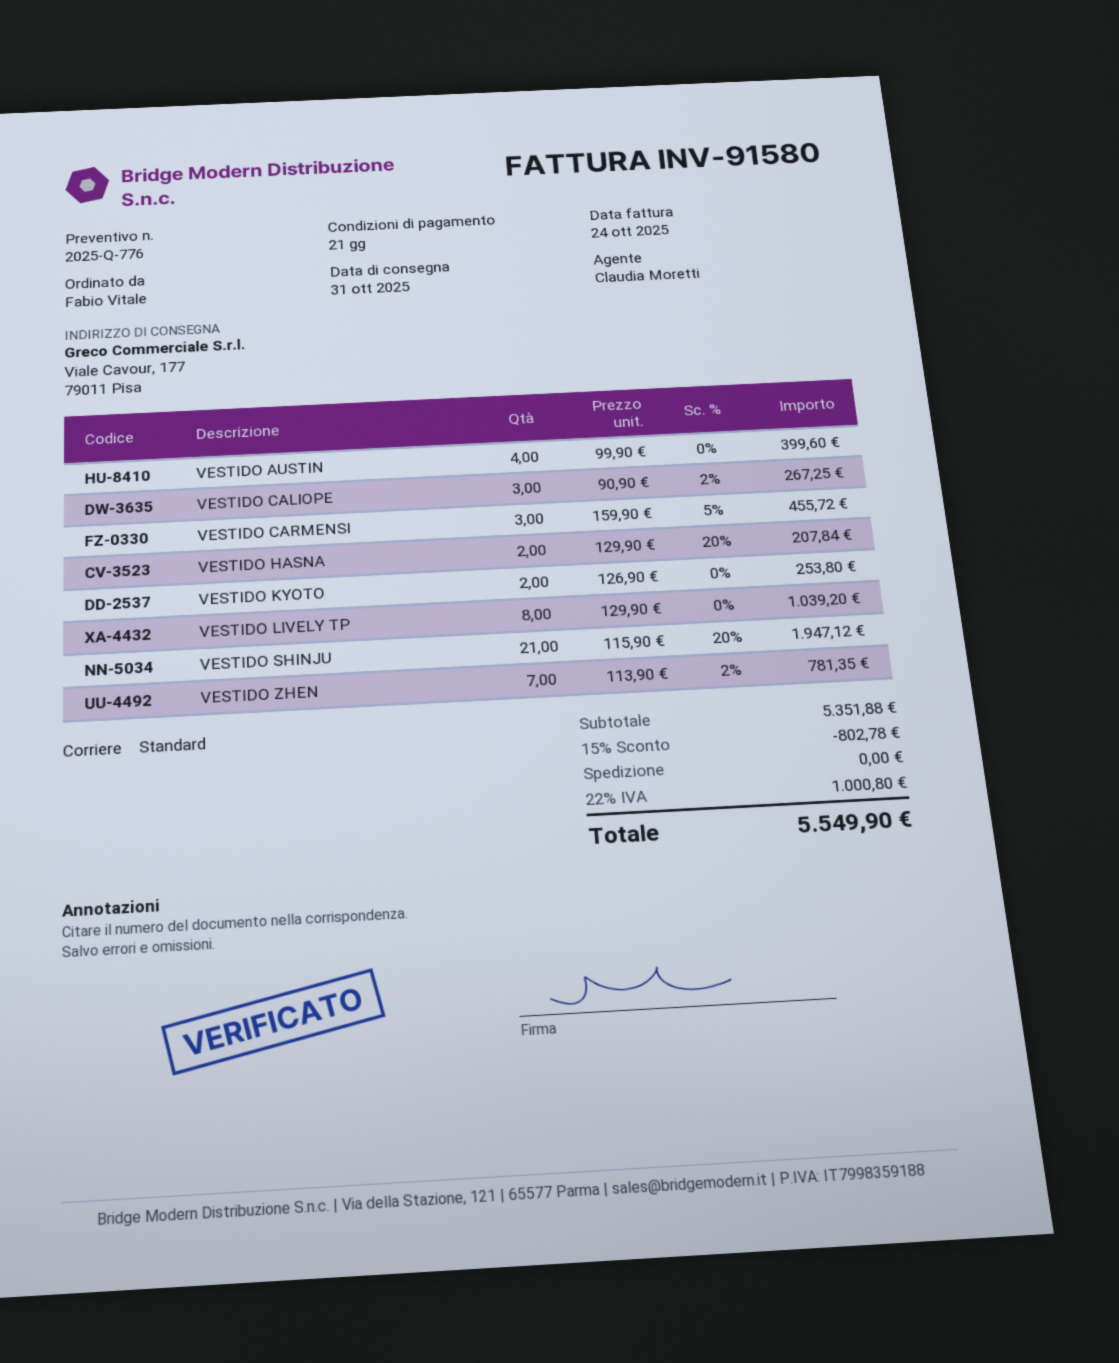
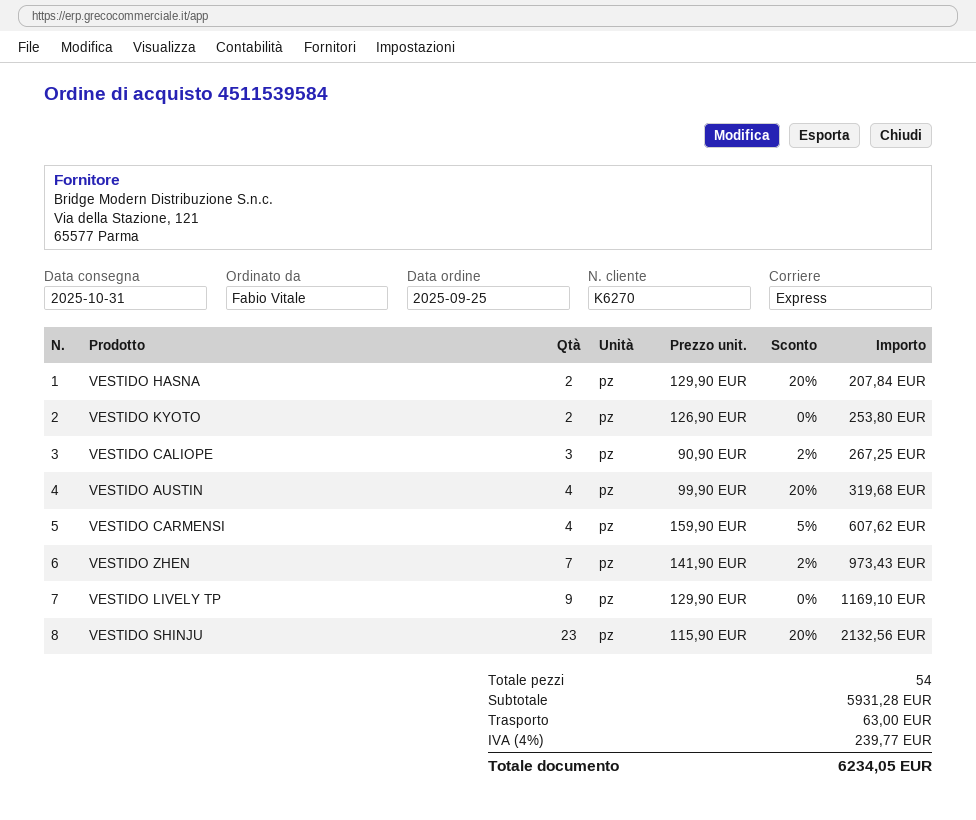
shipping method: standard -> express
VESTIDO AUSTIN: 4 x 99.90 = 399.60 -> 4 x 99.90 - 20% = 319.68
VESTIDO CARMENSI: 3 x 159.90 - 5% = 455.72 -> 4 x 159.90 - 5% = 607.62
VESTIDO LIVELY TP: 8 x 129.90 = 1039.20 -> 9 x 129.90 = 1169.10
VESTIDO SHINJU: 21 x 115.90 - 20% = 1947.12 -> 23 x 115.90 - 20% = 2132.56
VESTIDO ZHEN: 7 x 113.90 - 2% = 781.35 -> 7 x 141.90 - 2% = 973.43
subtotal: 5351.88 -> 5931.28
discount: 15% = 802.78 -> none
shipping: 0.00 -> 63.00
tax: 22% = 1000.80 -> 4% = 239.77
total: 5549.90 -> 6234.05

